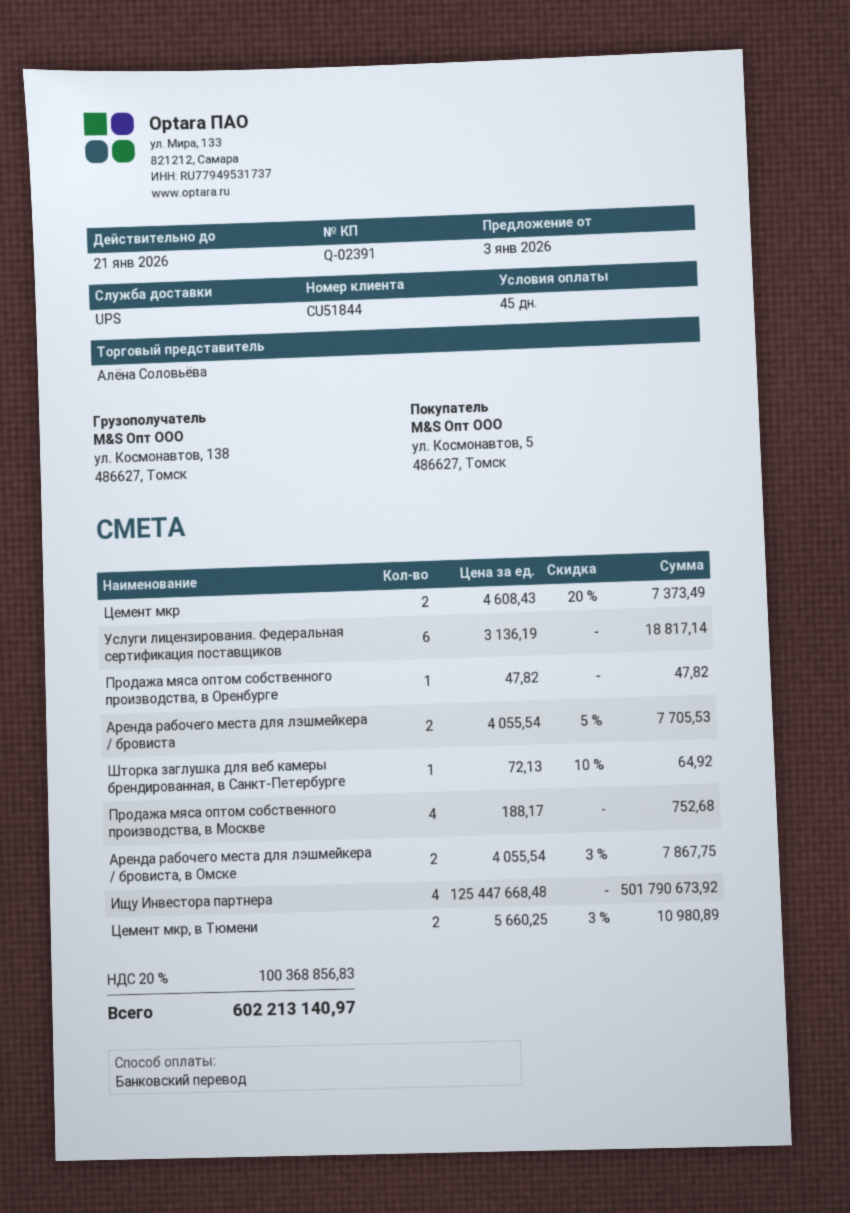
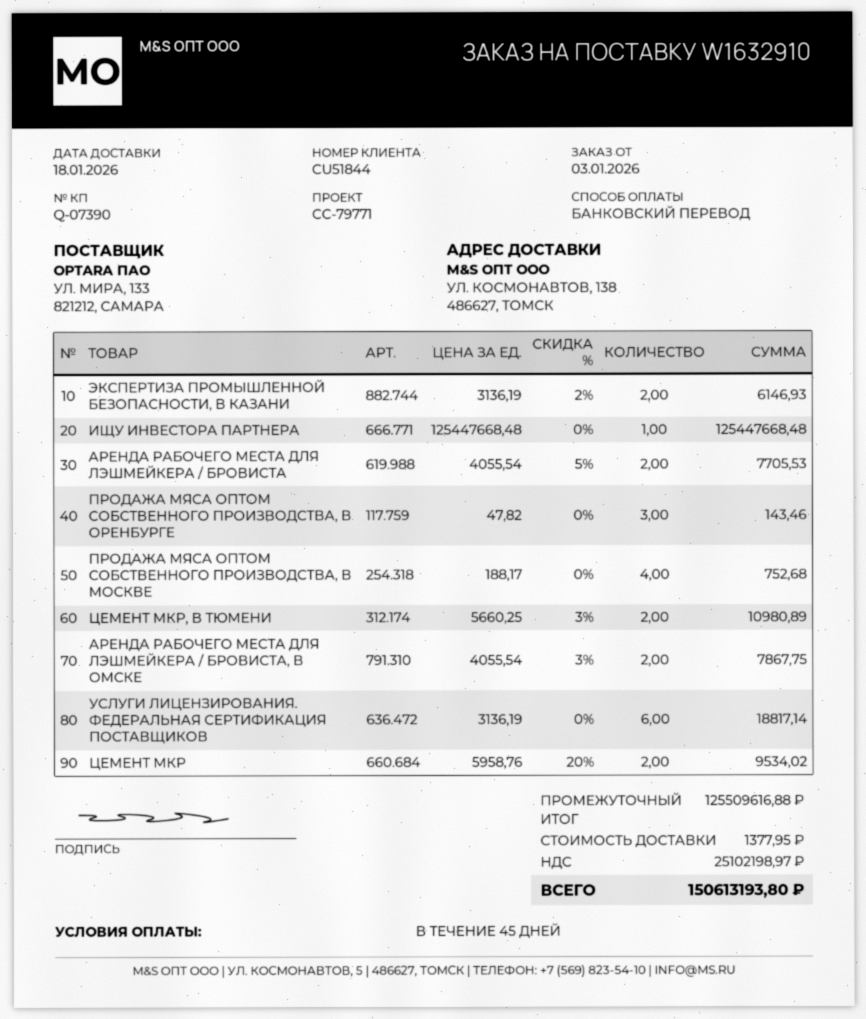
quote number: Q-02391 -> Q-07390
Цемент мкр: 2 x 4608.43 - 20% = 7373.49 -> 2 x 5958.76 - 20% = 9534.02
Продажа мяса оптом собственного производства, в Оренбурге: 1 x 47.82 = 47.82 -> 3 x 47.82 = 143.46
Шторка заглушка для веб камеры брендированная, в Санкт-Петербурге: 1 x 72.13 - 10% = 64.92 -> none
Ищу Инвестора партнера: 4 x 125447668.48 = 501790673.92 -> 1 x 125447668.48 = 125447668.48
ЭКСПЕРТИЗА ПРОМЫШЛЕННОЙ БЕЗОПАСНОСТИ, В КАЗАНИ: none -> 2 x 3136.19 - 2% = 6146.93
shipping: none -> 1377.95
tax: 100368856.83 -> 25102198.97
total: 602213140.97 -> 150613193.80

